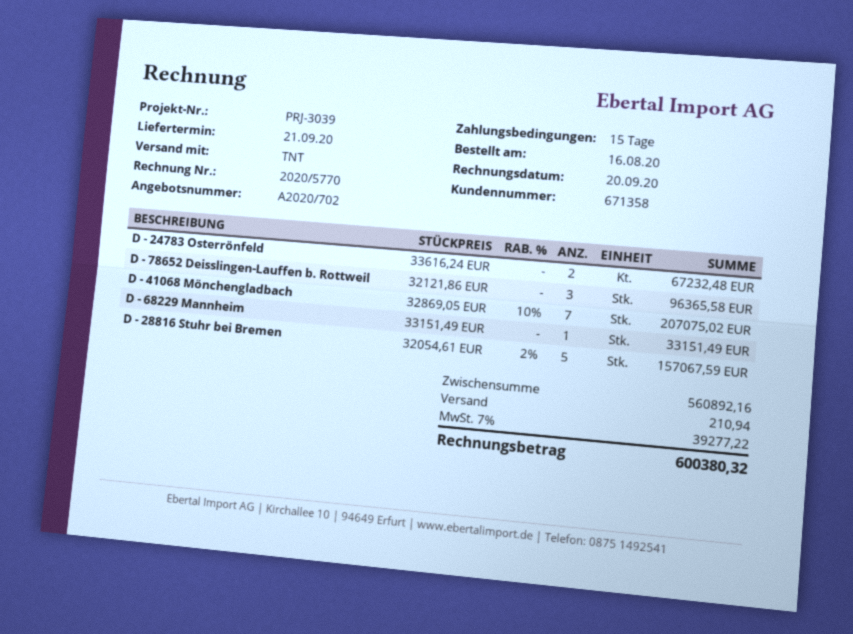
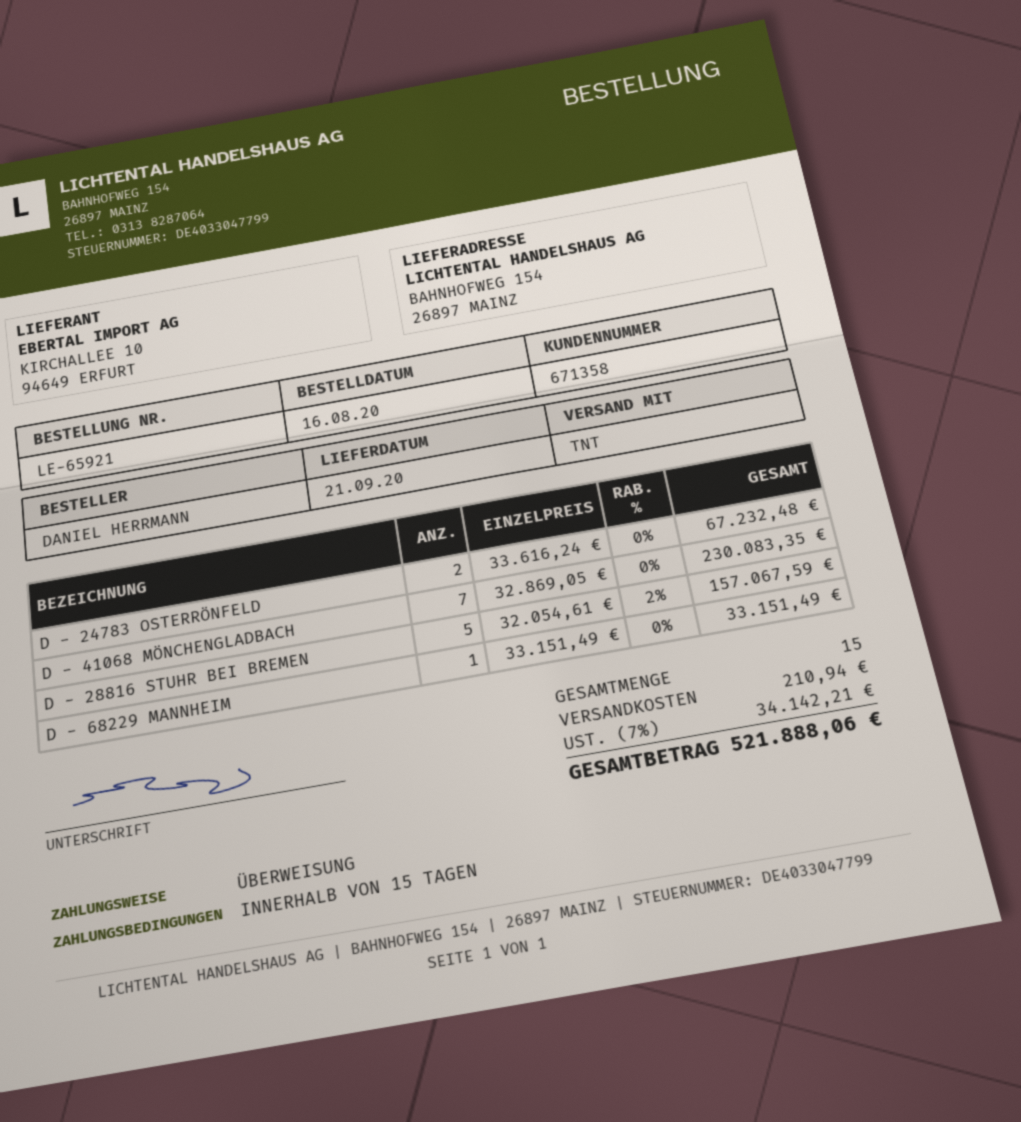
D - 78652 Deisslingen-Lauffen b. Rottweil: 3 x 32121.86 = 96365.58 -> none
D - 41068 Mönchengladbach: 7 x 32869.05 - 10% = 207075.02 -> 7 x 32869.05 = 230083.35
tax: 7% = 39277.22 -> 7% = 34142.21
total: 600380.32 -> 521888.06

